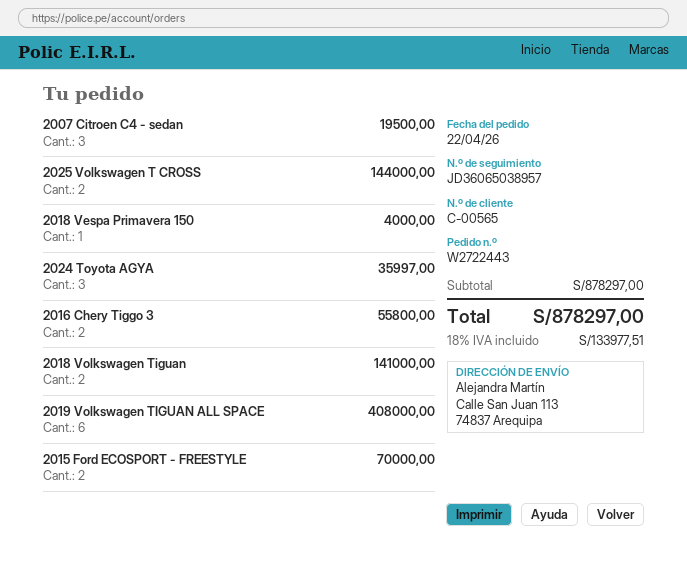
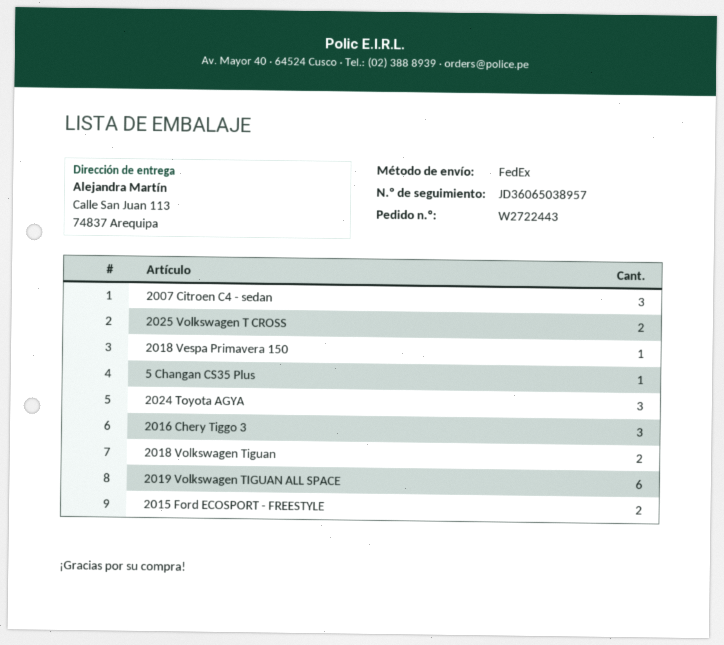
2016 Chery Tiggo 3: 2 -> 3
5 Changan CS35 Plus: none -> 1

